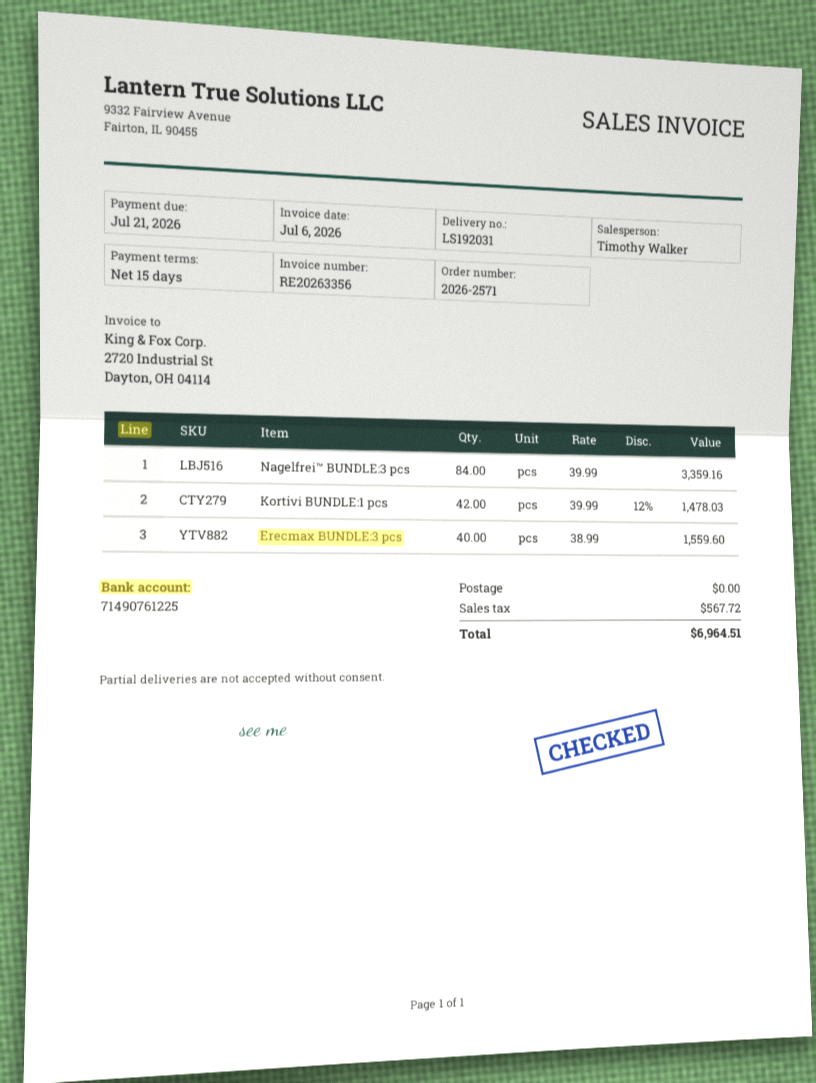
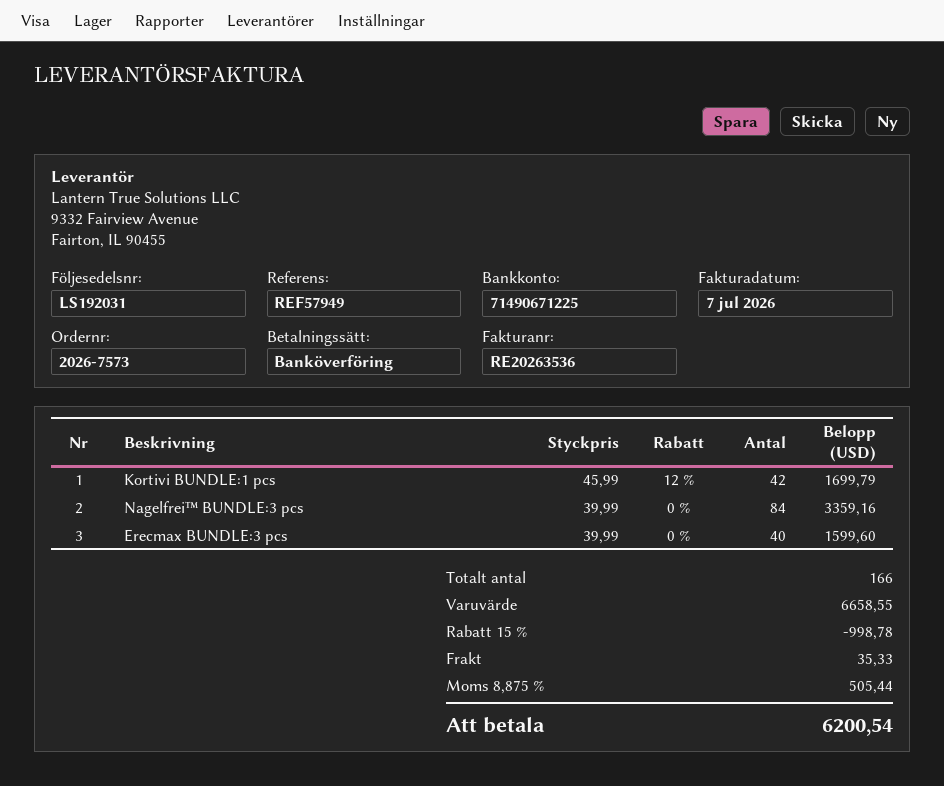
order number: 2026-2571 -> 2026-7573
invoice number: RE20263356 -> RE20263536
invoice date: 2026-07-06 -> 2026-07-07
bank account: 71490761225 -> 71490671225
Kortivi BUNDLE:1 pcs: 42 x 39.99 - 12% = 1478.03 -> 42 x 45.99 - 12% = 1699.79
Erecmax BUNDLE:3 pcs: 40 x 38.99 = 1559.60 -> 40 x 39.99 = 1599.60
discount: none -> 15% = 998.78
shipping: 0.00 -> 35.33
tax: 567.72 -> 505.44
total: 6964.51 -> 6200.54

